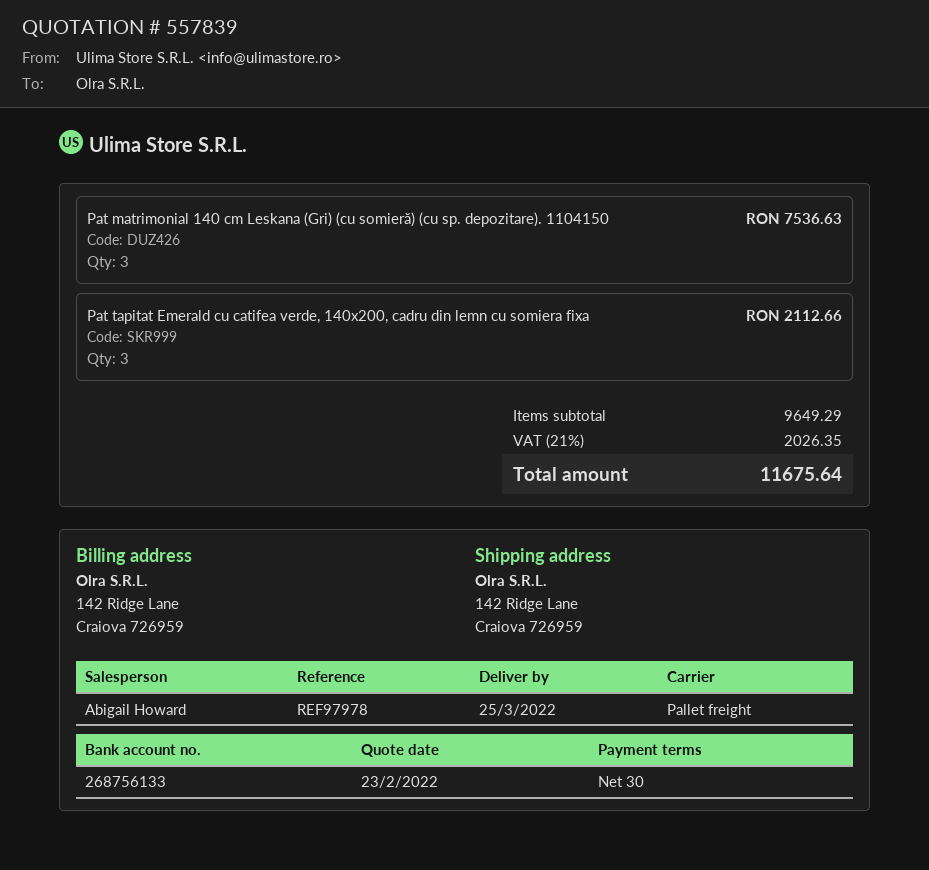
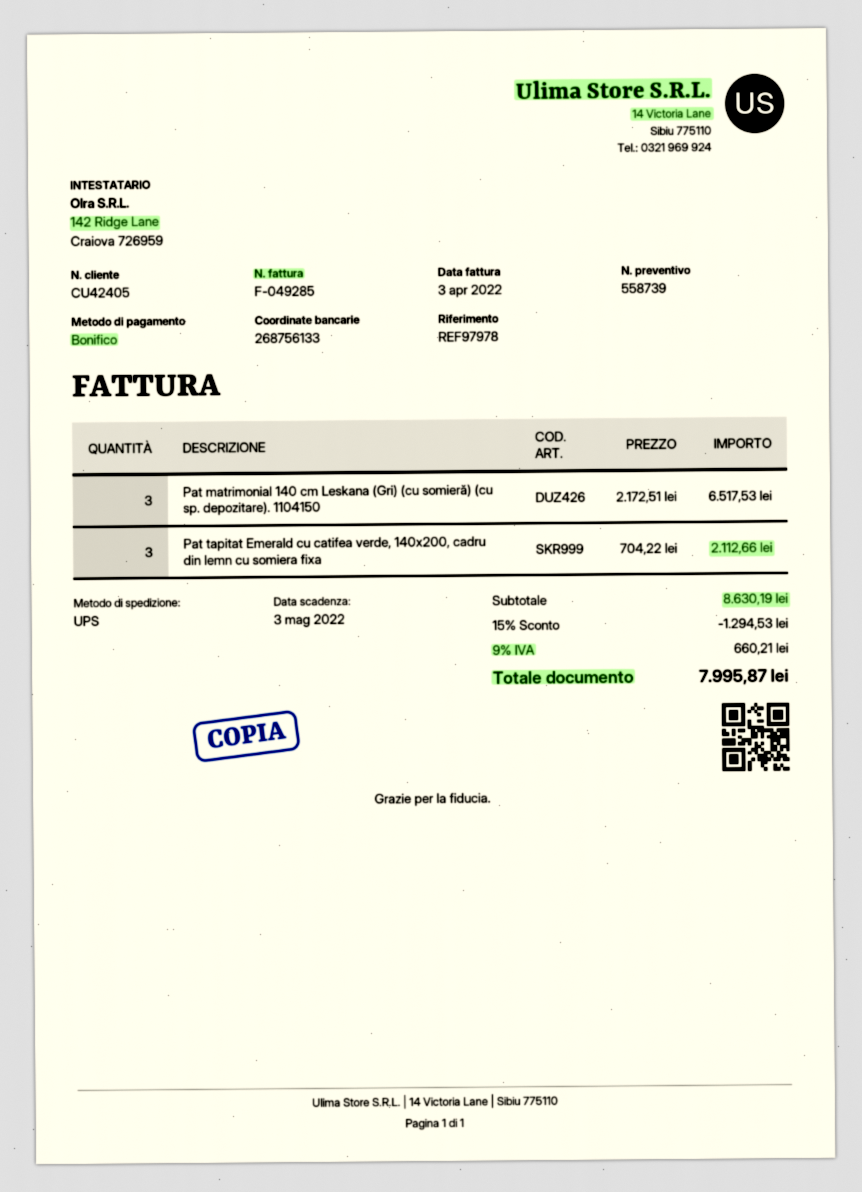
quote number: 557839 -> 558739
shipping method: pallet freight -> UPS
Pat matrimonial 140 cm Leskana (Gri) (cu somieră) (cu sp. depozitare). 1104150: 3 for 7536.63 -> 3 for 6517.53
subtotal: 9649.29 -> 8630.19
discount: none -> 15% = 1294.53
tax: 21% = 2026.35 -> 9% = 660.21
total: 11675.64 -> 7995.87

